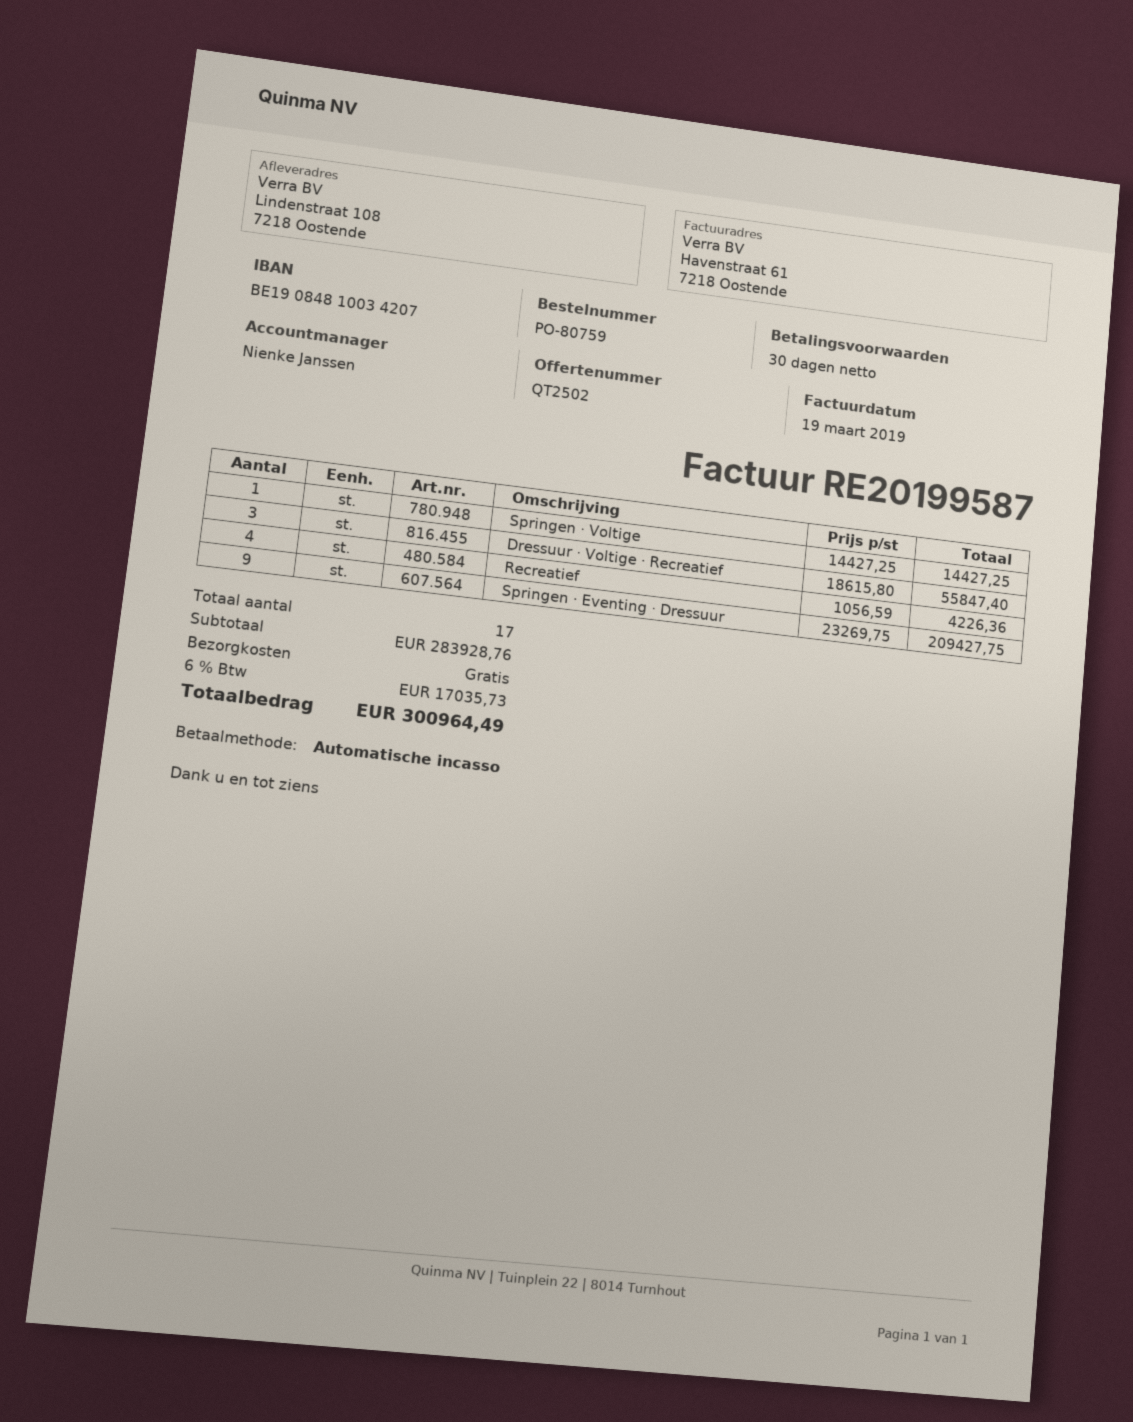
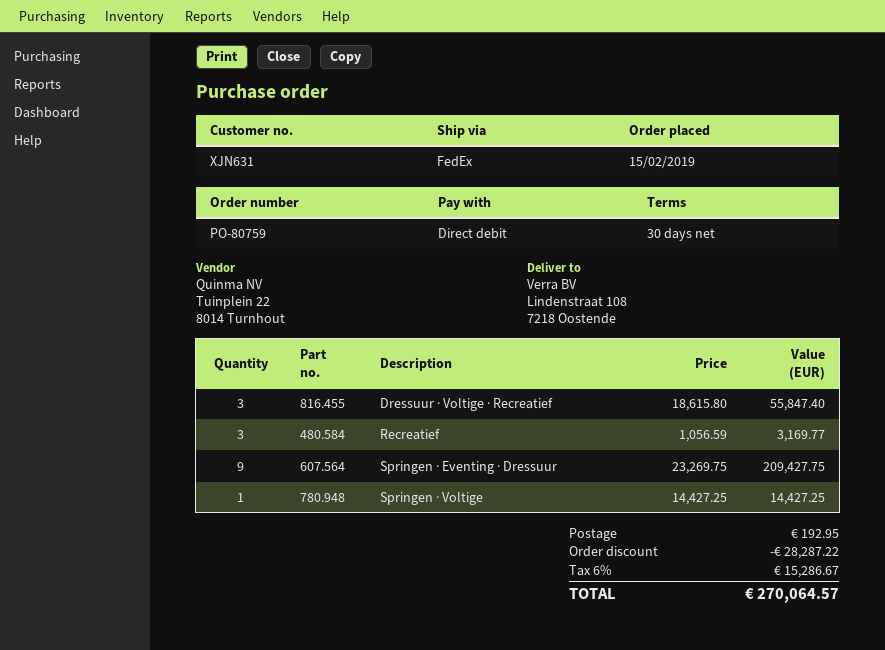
Recreatief: 4 x 1056.59 = 4226.36 -> 3 x 1056.59 = 3169.77
discount: none -> 28287.22
shipping: 0.00 -> 192.95
tax: 6% = 17035.73 -> 6% = 15286.67
total: 300964.49 -> 270064.57

